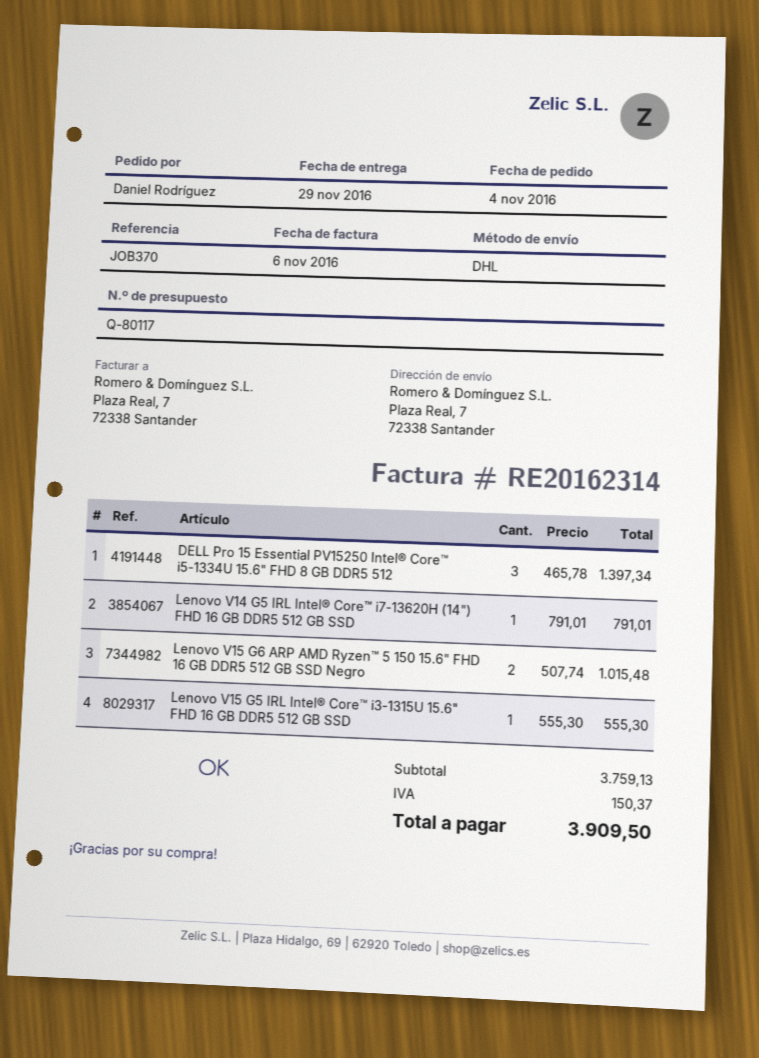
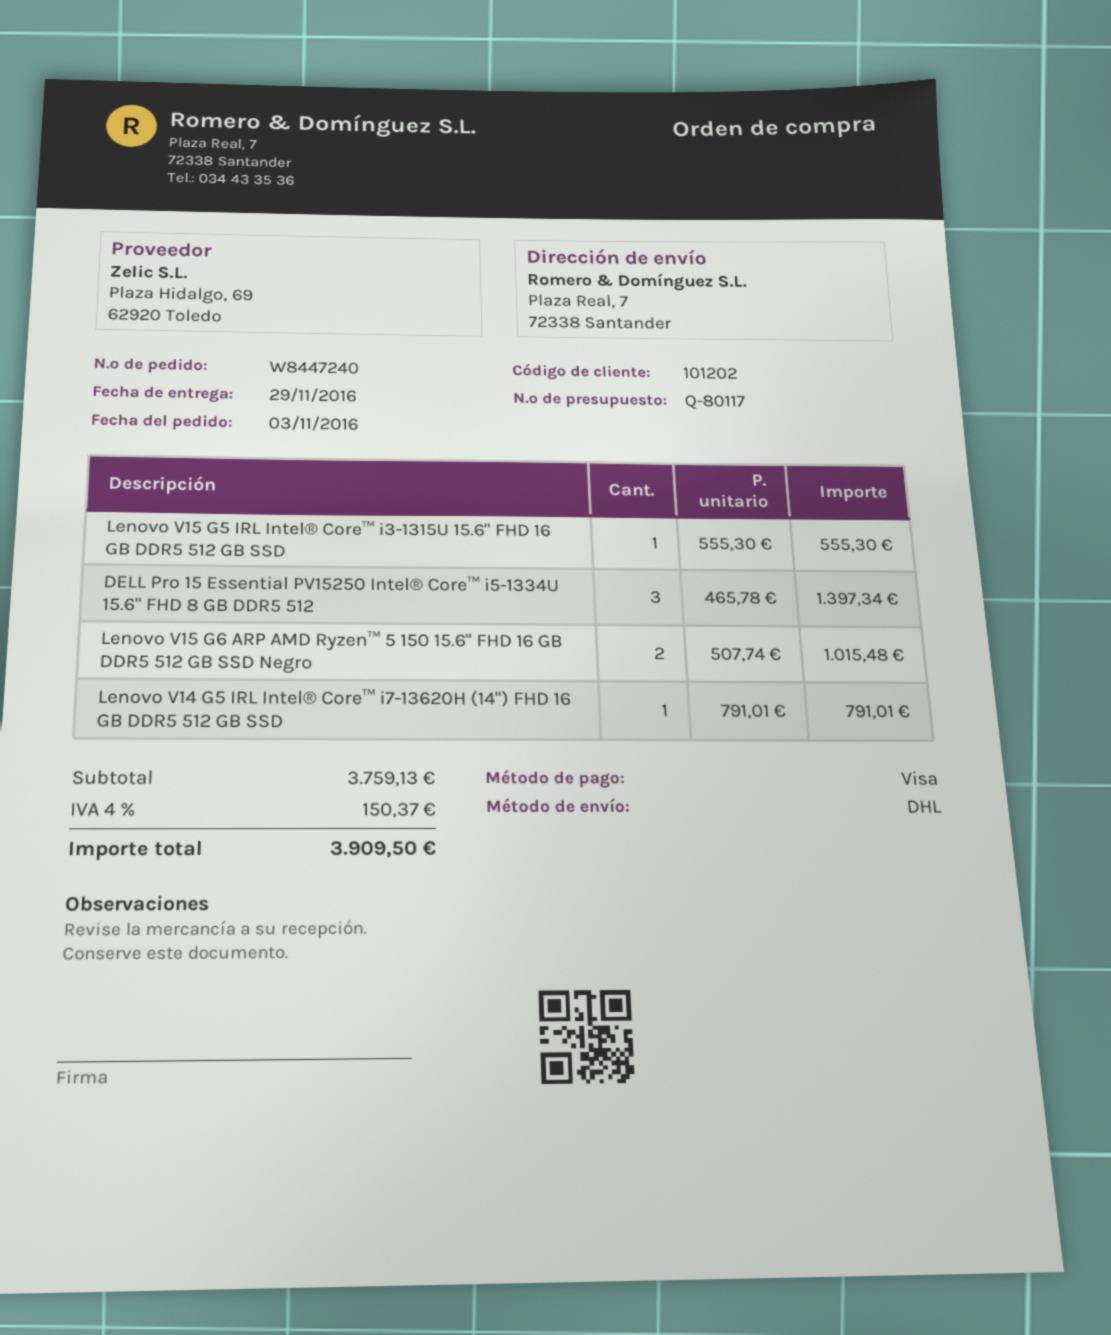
order date: 2016-11-04 -> 2016-11-03

